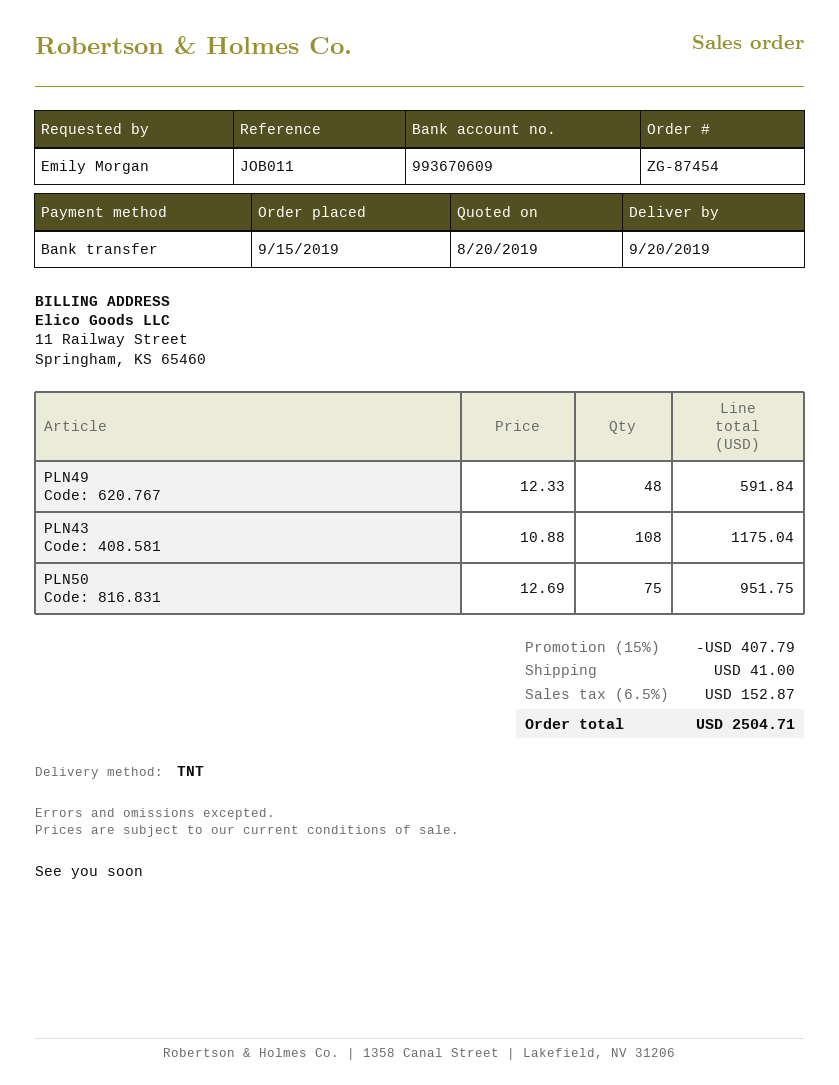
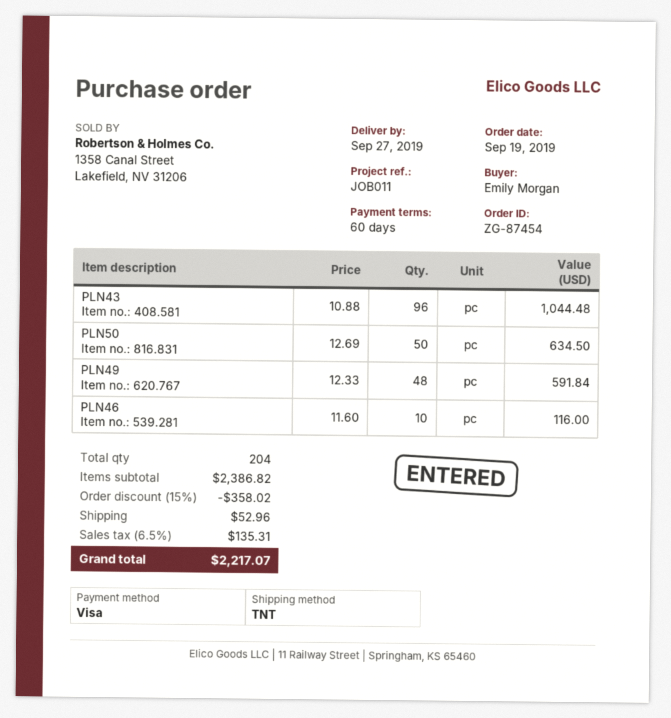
order date: 2019-09-15 -> 2019-09-19
delivery date: 2019-09-20 -> 2019-09-27
payment method: bank transfer -> Visa
PLN43: 108 x 10.88 = 1175.04 -> 96 x 10.88 = 1044.48
PLN50: 75 x 12.69 = 951.75 -> 50 x 12.69 = 634.50
PLN46: none -> 10 x 11.60 = 116.00
discount: 15% = 407.79 -> 15% = 358.02
shipping: 41.00 -> 52.96
tax: 6.5% = 152.87 -> 6.5% = 135.31
total: 2504.71 -> 2217.07

